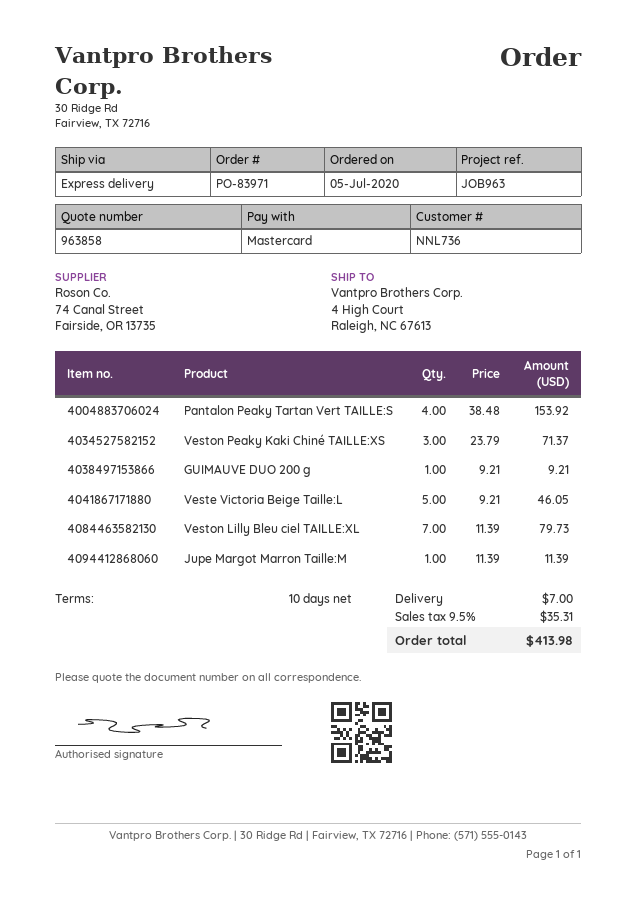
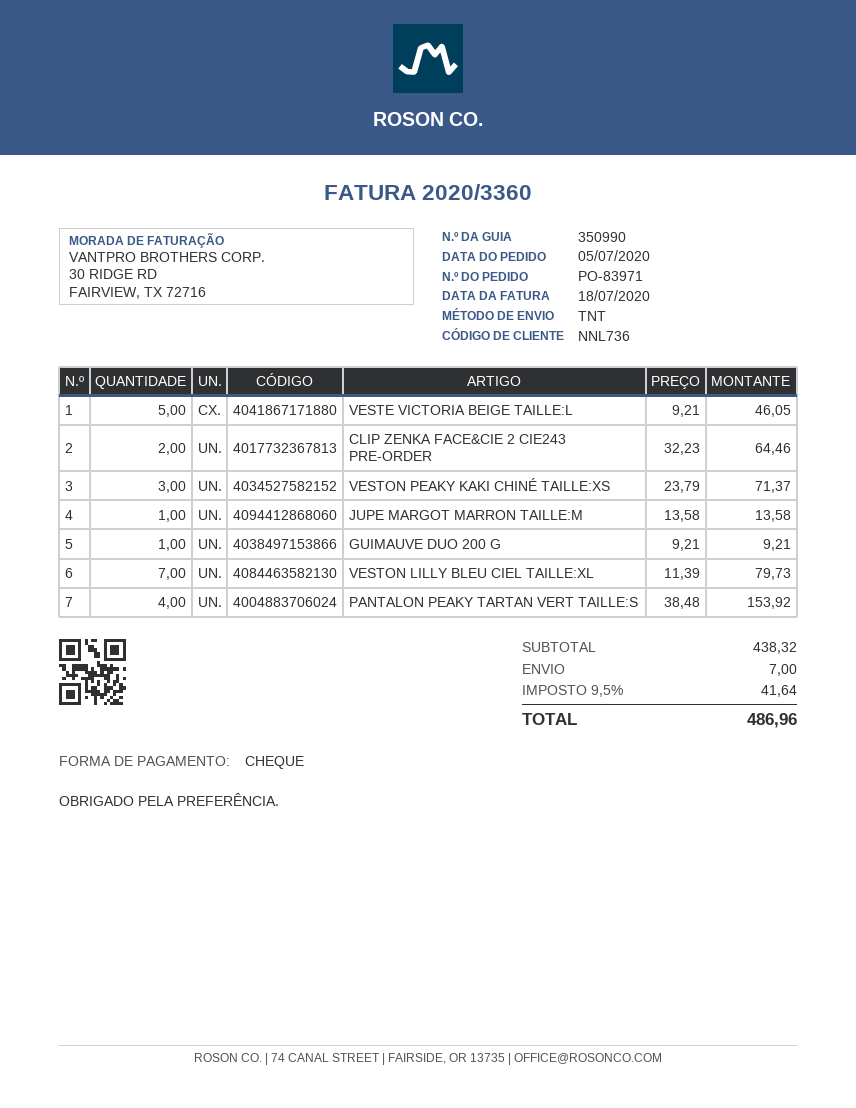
payment method: Mastercard -> cheque
shipping method: express -> TNT
Jupe Margot Marron Taille:M: 1 x 11.39 = 11.39 -> 1 x 13.58 = 13.58
CLIP ZENKA FACE&CIE 2 CIE243 PRE-ORDER: none -> 2 x 32.23 = 64.46
tax: 9.5% = 35.31 -> 9.5% = 41.64
total: 413.98 -> 486.96

